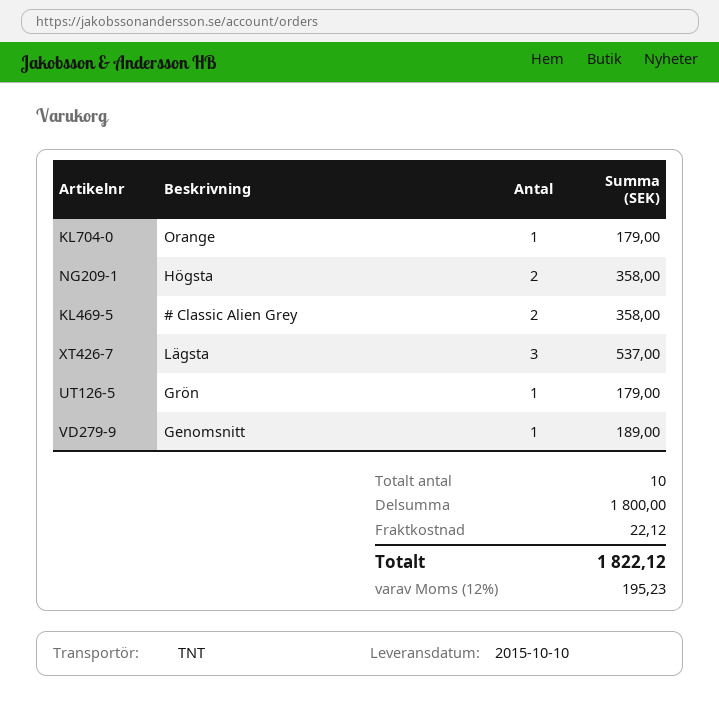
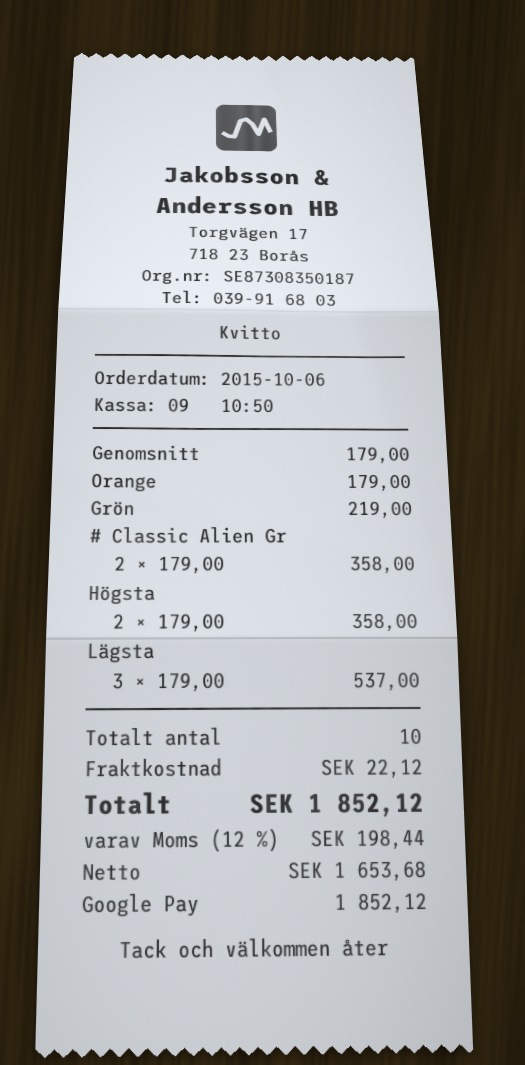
Grön: 1 for 179.00 -> 1 for 219.00
Genomsnitt: 1 for 189.00 -> 1 for 179.00
tax: 12% = 195.23 -> 12% = 198.44
total: 1822.12 -> 1852.12

